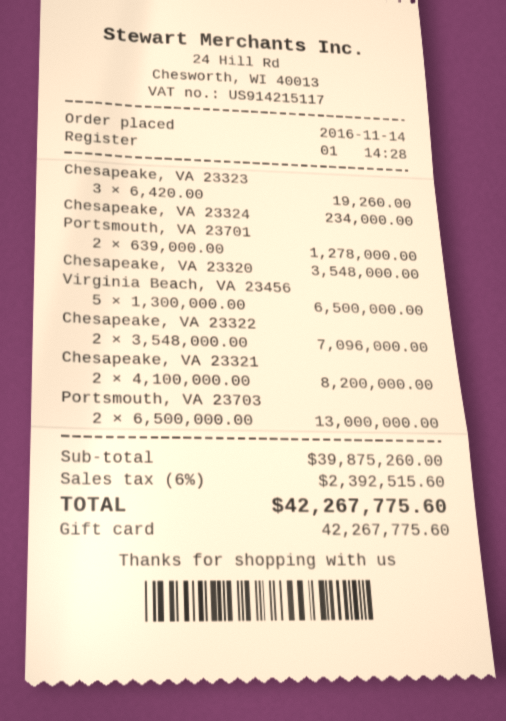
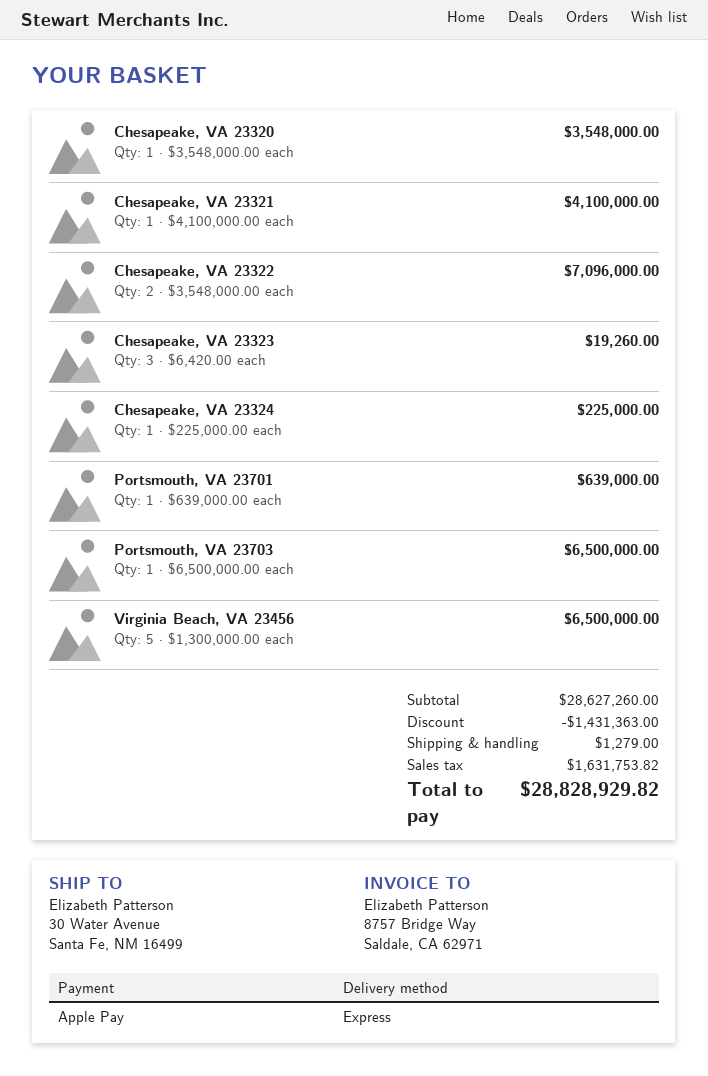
payment method: gift card -> Apple Pay
Chesapeake, VA 23324: 1 x 234000.00 = 234000.00 -> 1 x 225000.00 = 225000.00
Portsmouth, VA 23701: 2 x 639000.00 = 1278000.00 -> 1 x 639000.00 = 639000.00
Chesapeake, VA 23321: 2 x 4100000.00 = 8200000.00 -> 1 x 4100000.00 = 4100000.00
Portsmouth, VA 23703: 2 x 6500000.00 = 13000000.00 -> 1 x 6500000.00 = 6500000.00
subtotal: 39875260.00 -> 28627260.00
discount: none -> 1431363.00
shipping: none -> 1279.00
tax: 2392515.60 -> 1631753.82
total: 42267775.60 -> 28828929.82

